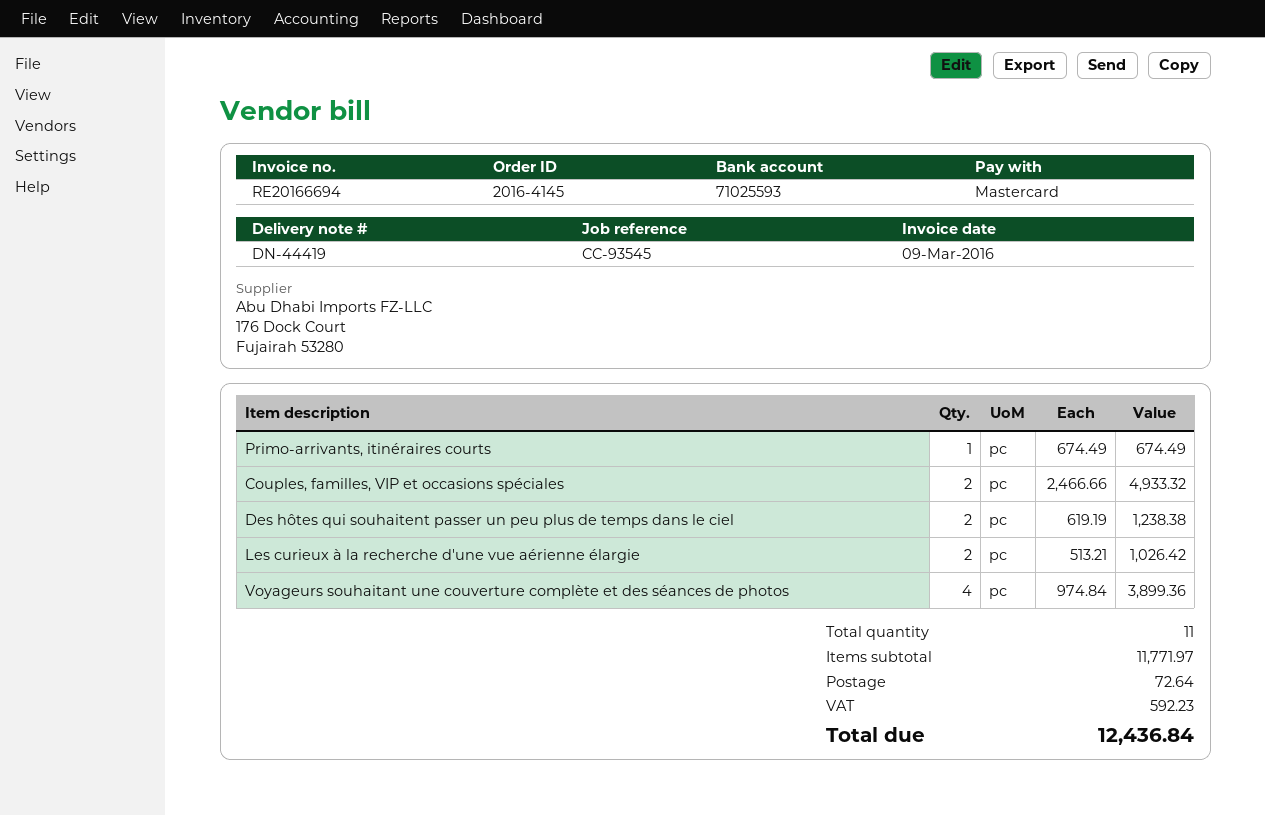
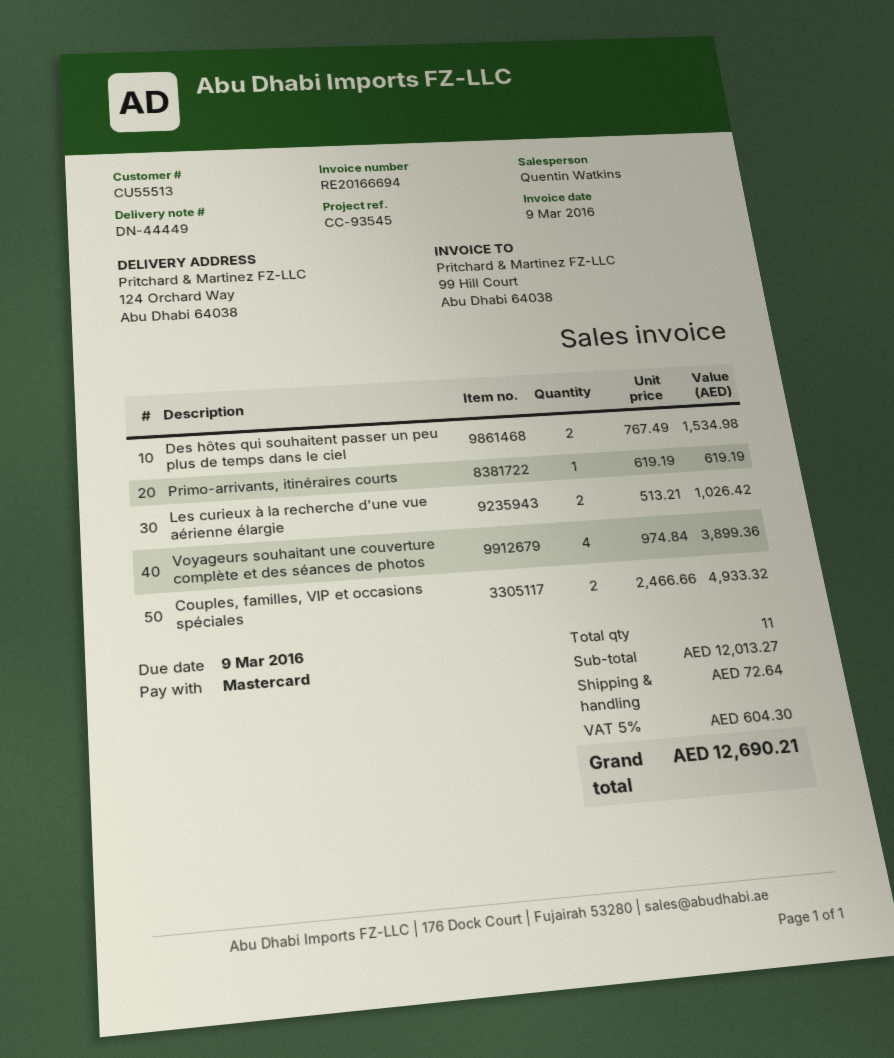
delivery note number: DN-44419 -> DN-44449
Primo-arrivants, itinéraires courts: 1 x 674.49 = 674.49 -> 1 x 619.19 = 619.19
Des hôtes qui souhaitent passer un peu plus de temps dans le ciel: 2 x 619.19 = 1238.38 -> 2 x 767.49 = 1534.98
subtotal: 11771.97 -> 12013.27
tax: 592.23 -> 604.30
total: 12436.84 -> 12690.21

